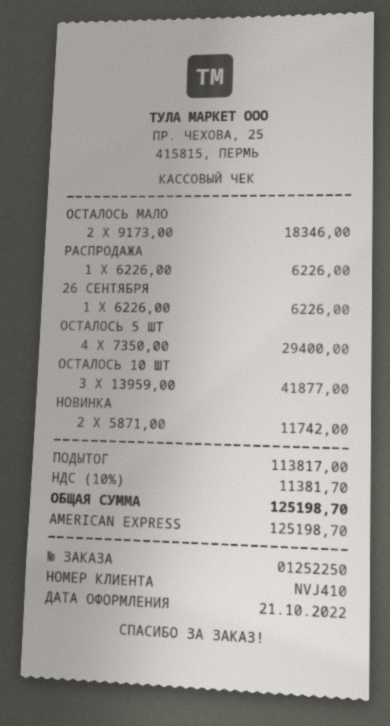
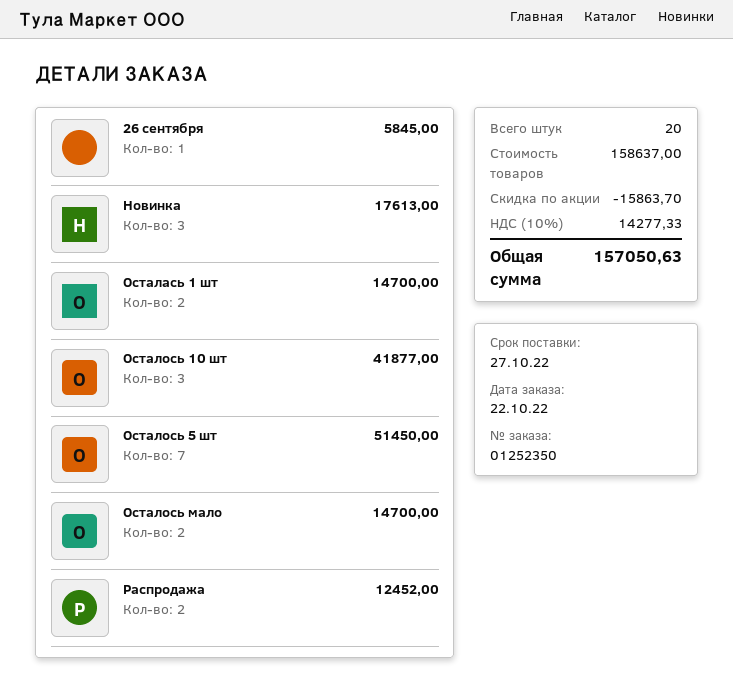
order number: 01252250 -> 01252350
order date: 2022-10-21 -> 2022-10-22
ОСТАЛОСЬ МАЛО: 2 for 18346.00 -> 2 for 14700.00
РАСПРОДАЖА: 1 for 6226.00 -> 2 for 12452.00
26 СЕНТЯБРЯ: 1 for 6226.00 -> 1 for 5845.00
ОСТАЛОСЬ 5 ШТ: 4 for 29400.00 -> 7 for 51450.00
НОВИНКА: 2 for 11742.00 -> 3 for 17613.00
Осталась 1 шт: none -> 2 for 14700.00
subtotal: 113817.00 -> 158637.00
discount: none -> 15863.70
tax: 10% = 11381.70 -> 10% = 14277.33
total: 125198.70 -> 157050.63

